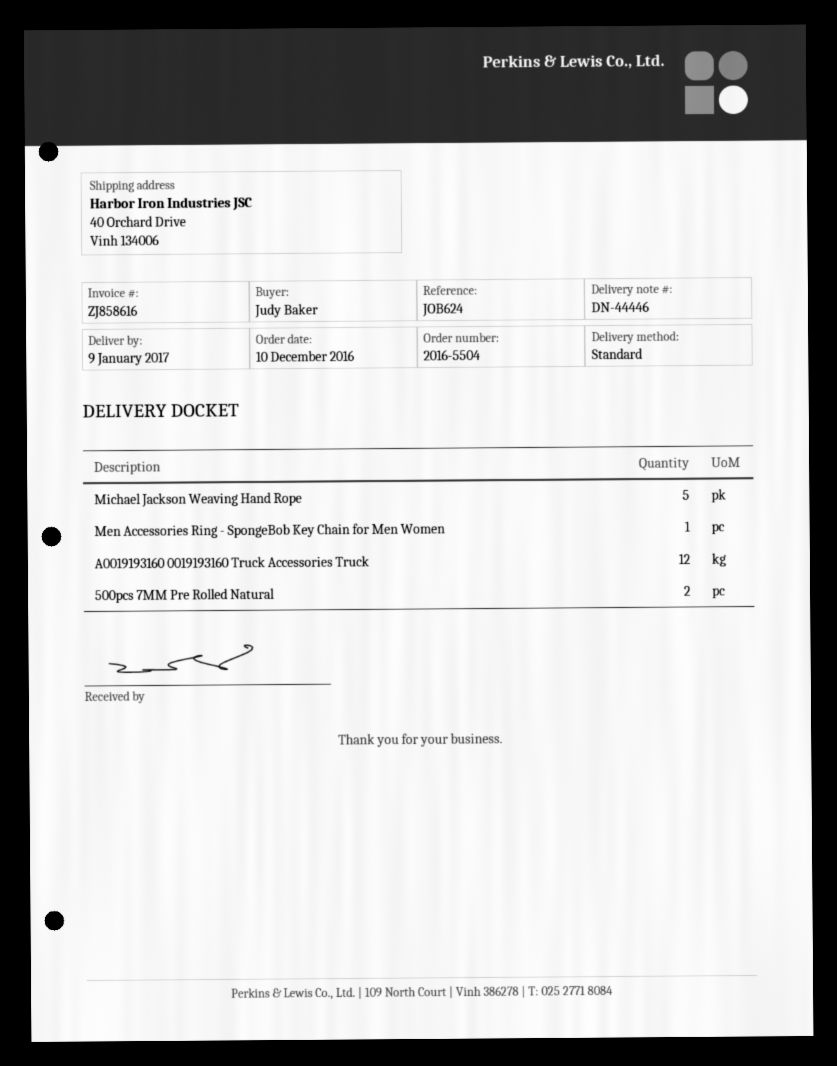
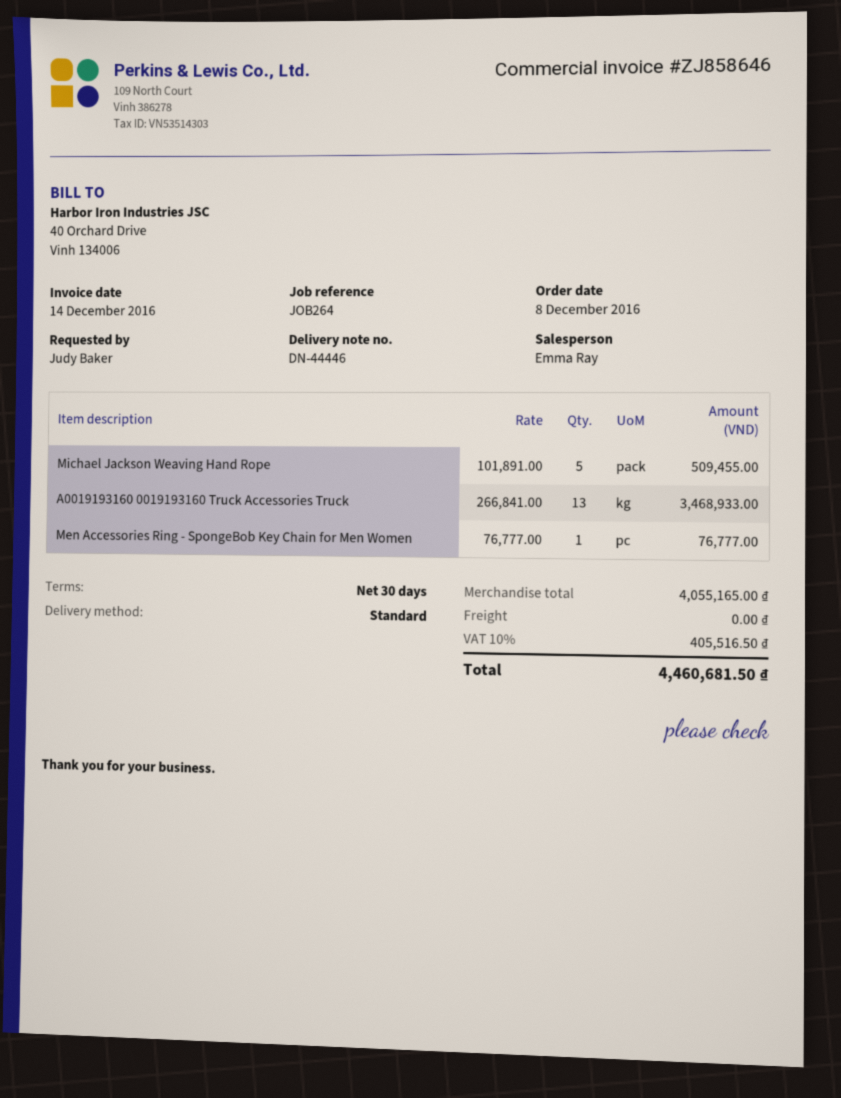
order date: 2016-12-10 -> 2016-12-08
invoice number: ZJ858616 -> ZJ858646
reference: JOB624 -> JOB264
A0019193160 0019193160 Truck Accessories Truck: 12 -> 13
500pcs 7MM Pre Rolled Natural: 2 -> none

